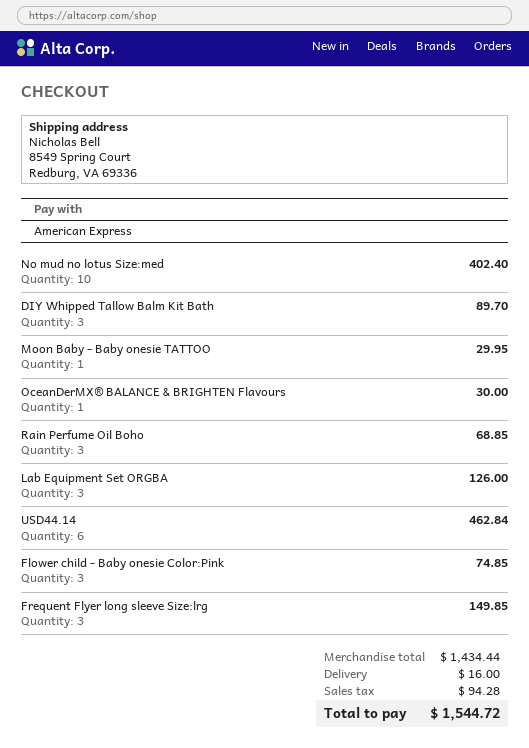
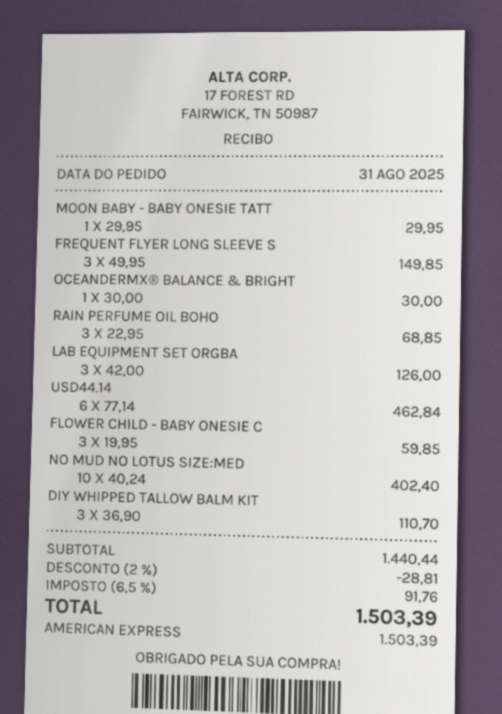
DIY Whipped Tallow Balm Kit Bath: 3 for 89.70 -> 3 for 110.70
Flower child - Baby onesie Color:Pink: 3 for 74.85 -> 3 for 59.85
subtotal: 1434.44 -> 1440.44
discount: none -> 2% = 28.81
shipping: 16.00 -> none
tax: 94.28 -> 91.76
total: 1544.72 -> 1503.39

